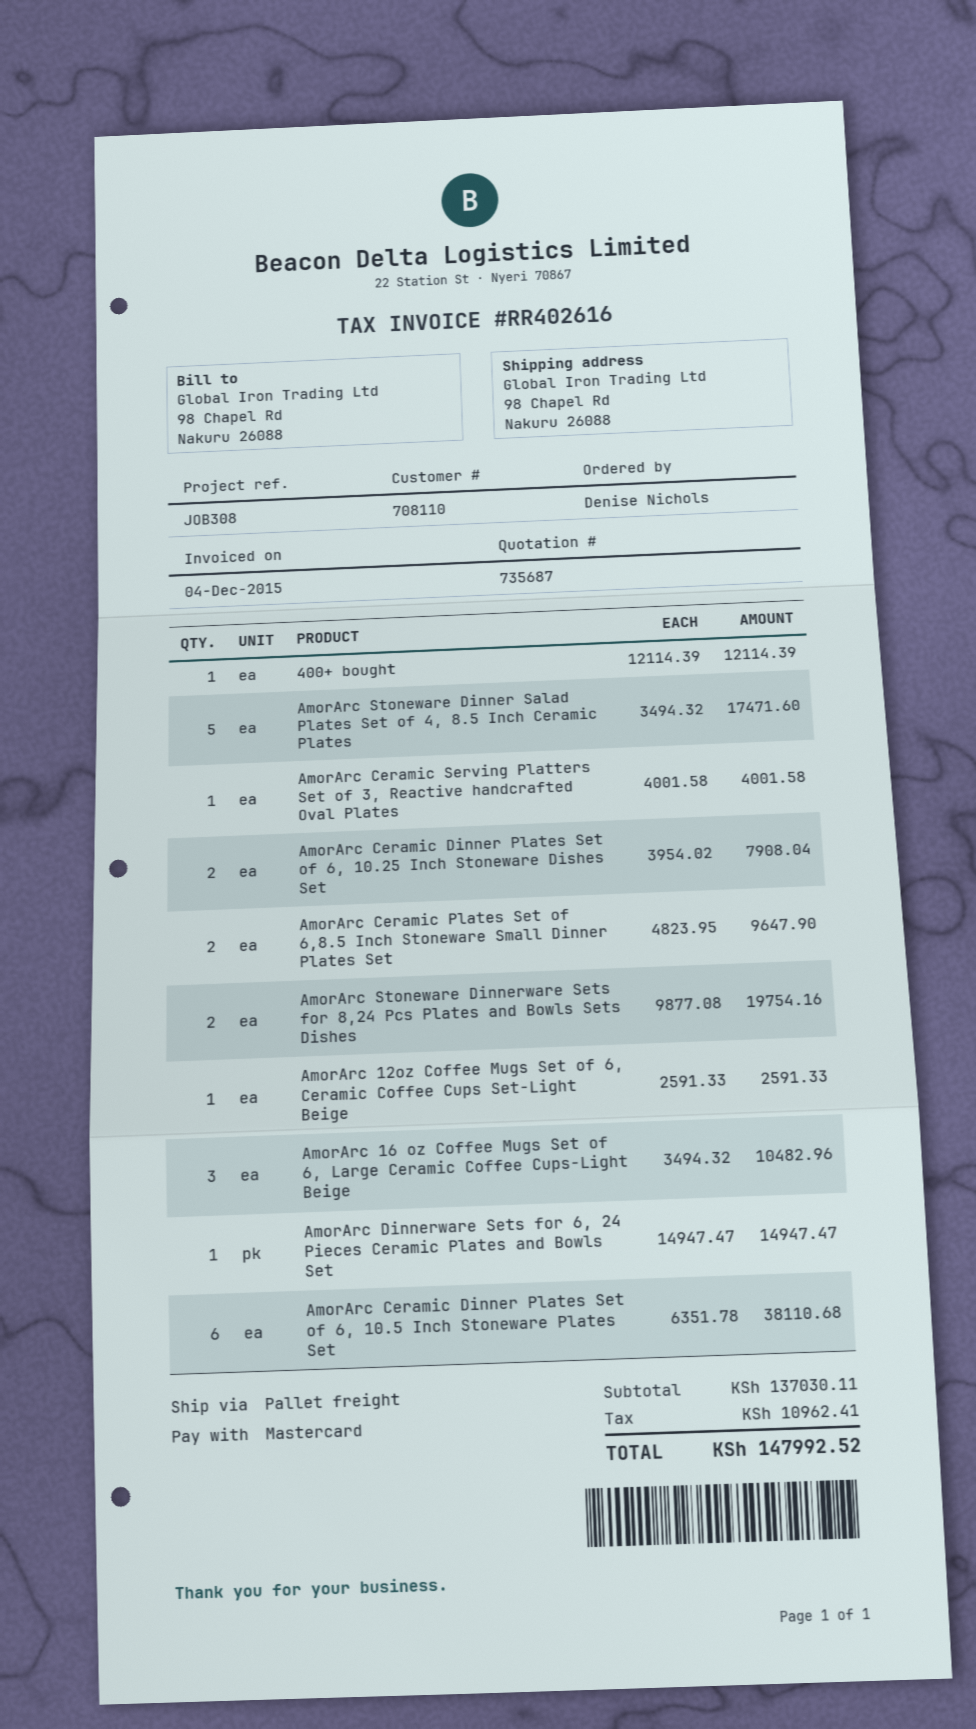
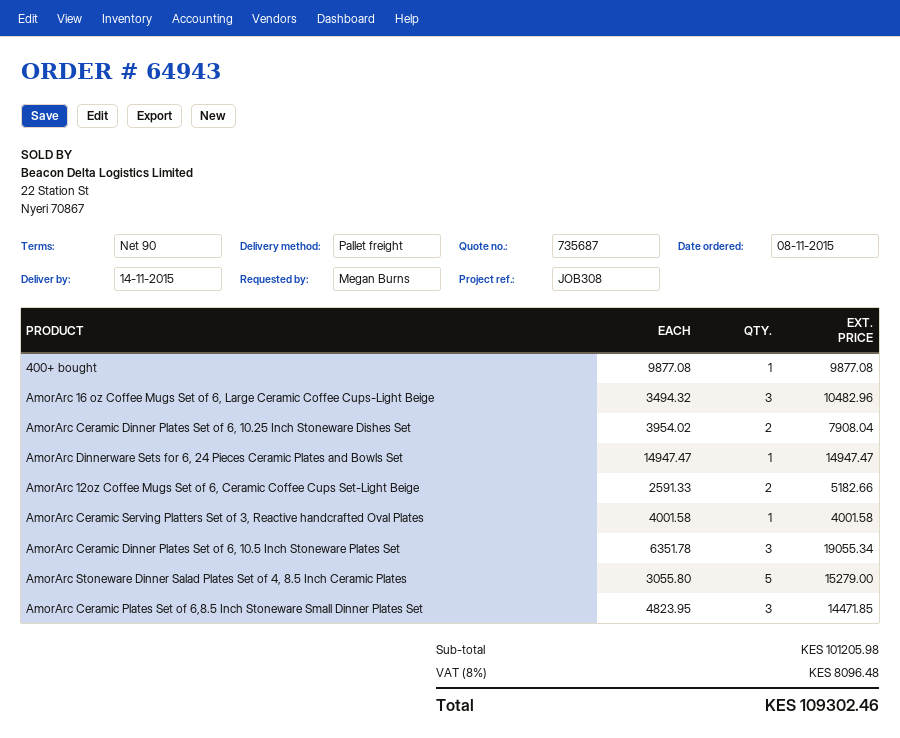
ordered by: Denise Nichols -> Megan Burns
400+ bought: 1 x 12114.39 = 12114.39 -> 1 x 9877.08 = 9877.08
AmorArc Stoneware Dinner Salad Plates Set of 4, 8.5 Inch Ceramic Plates: 5 x 3494.32 = 17471.60 -> 5 x 3055.80 = 15279.00
AmorArc Ceramic Plates Set of 6,8.5 Inch Stoneware Small Dinner Plates Set: 2 x 4823.95 = 9647.90 -> 3 x 4823.95 = 14471.85
AmorArc Stoneware Dinnerware Sets for 8,24 Pcs Plates and Bowls Sets Dishes: 2 x 9877.08 = 19754.16 -> none
AmorArc 12oz Coffee Mugs Set of 6, Ceramic Coffee Cups Set-Light Beige: 1 x 2591.33 = 2591.33 -> 2 x 2591.33 = 5182.66
AmorArc Ceramic Dinner Plates Set of 6, 10.5 Inch Stoneware Plates Set: 6 x 6351.78 = 38110.68 -> 3 x 6351.78 = 19055.34
subtotal: 137030.11 -> 101205.98
tax: 10962.41 -> 8096.48
total: 147992.52 -> 109302.46

